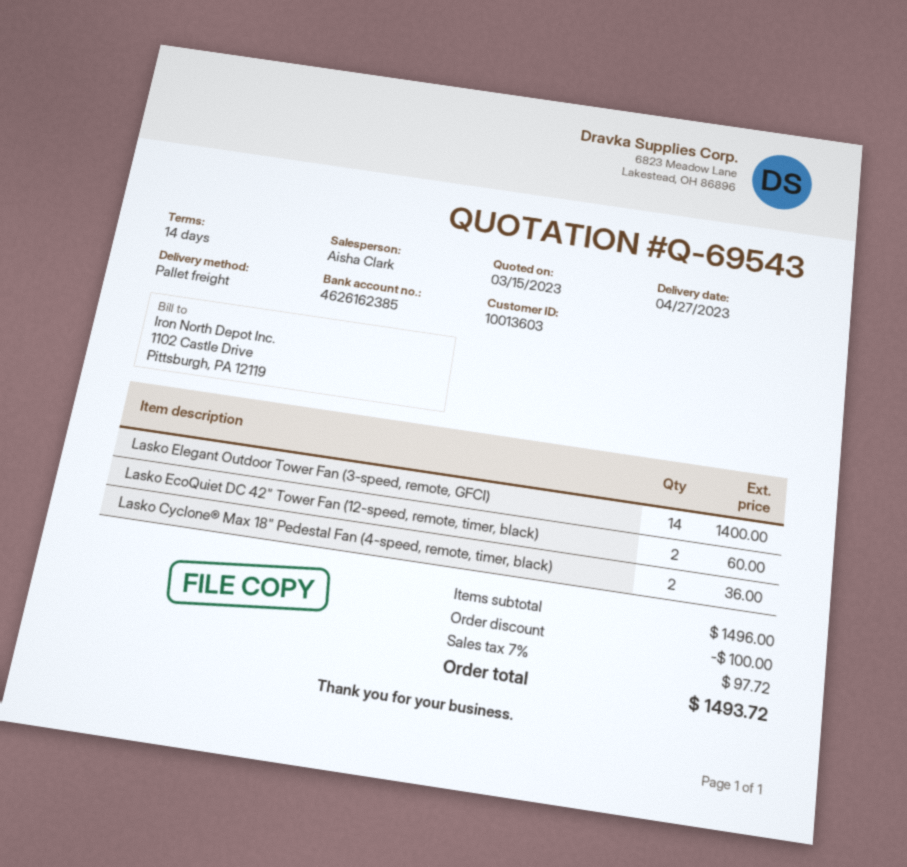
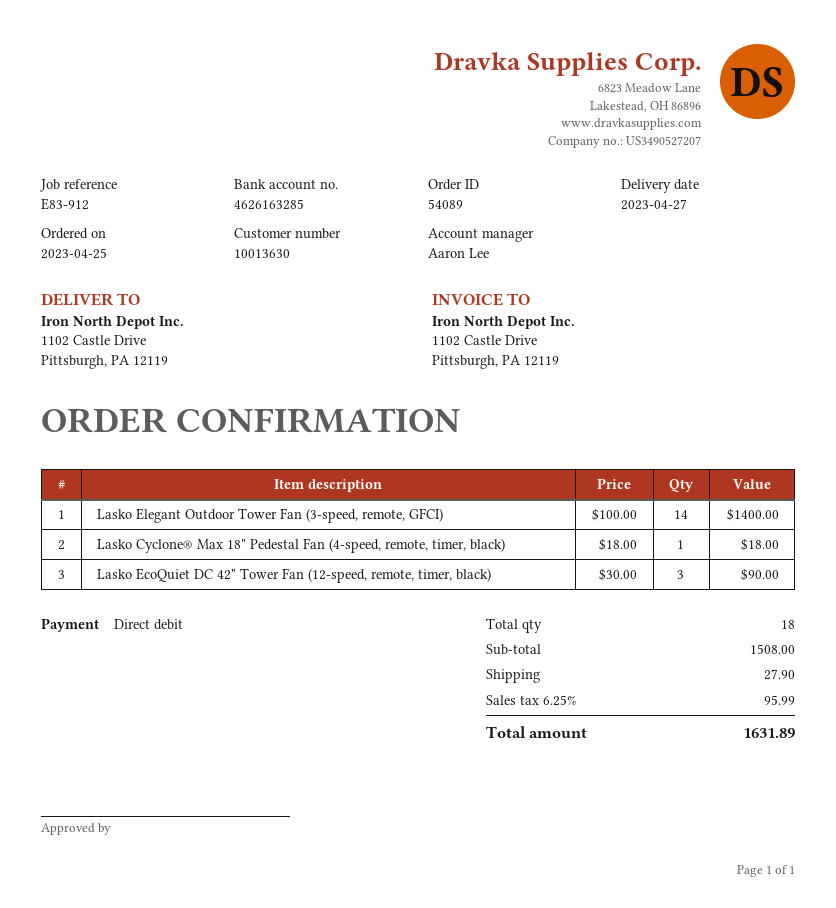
customer number: 10013603 -> 10013630
sales rep: Aisha Clark -> Aaron Lee
bank account: 4626162385 -> 4626163285
Lasko EcoQuiet DC 42" Tower Fan (12-speed, remote, timer, black): 2 for 60.00 -> 3 for 90.00
Lasko Cyclone® Max 18" Pedestal Fan (4-speed, remote, timer, black): 2 for 36.00 -> 1 for 18.00
subtotal: 1496.00 -> 1508.00
discount: 100.00 -> none
shipping: none -> 27.90
tax: 7% = 97.72 -> 6.25% = 95.99
total: 1493.72 -> 1631.89

